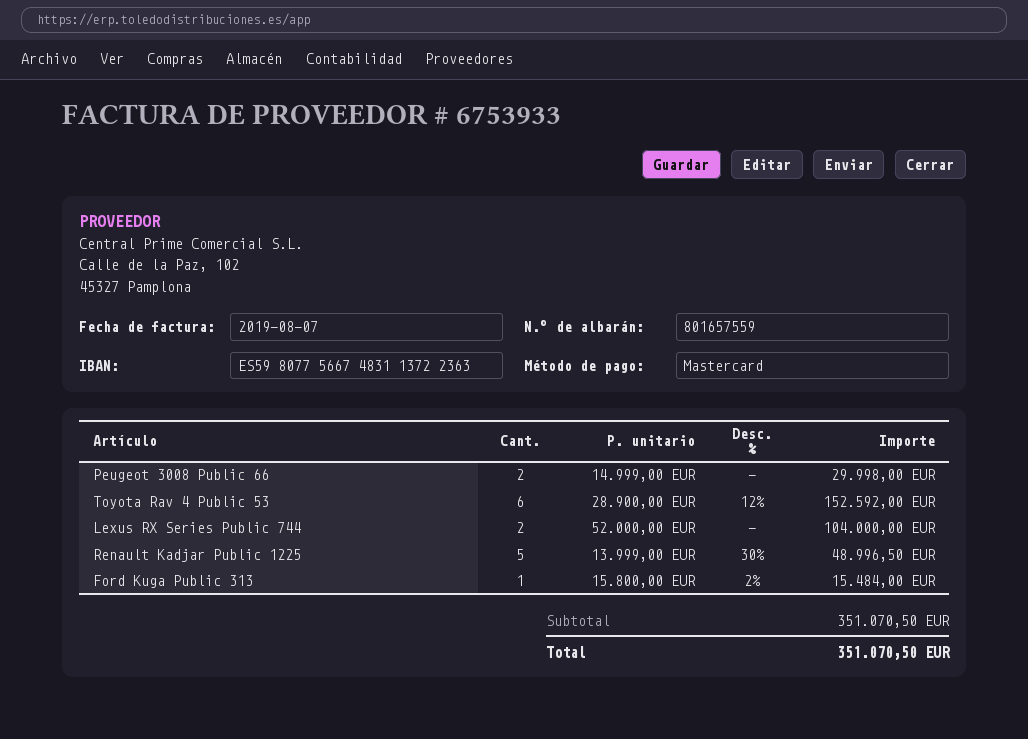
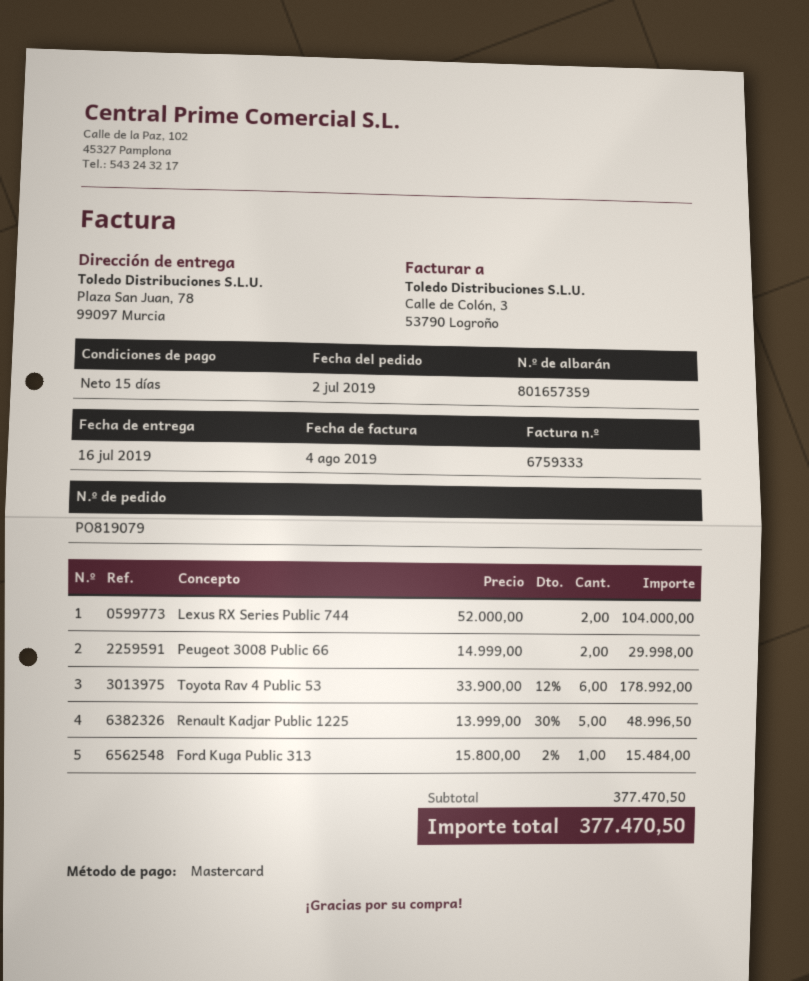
delivery note number: 801657559 -> 801657359
invoice number: 6753933 -> 6759333
invoice date: 2019-08-07 -> 2019-08-04
Toyota Rav 4 Public 53: 6 x 28900.00 - 12% = 152592.00 -> 6 x 33900.00 - 12% = 178992.00
subtotal: 351070.50 -> 377470.50
total: 351070.50 -> 377470.50

